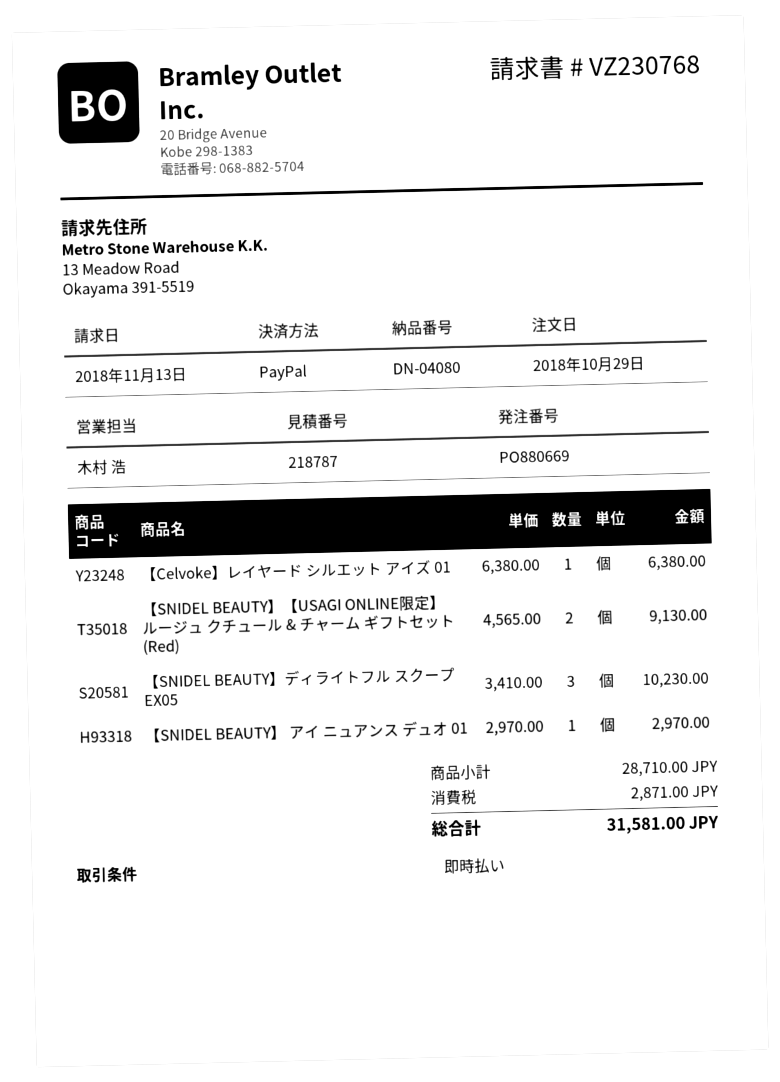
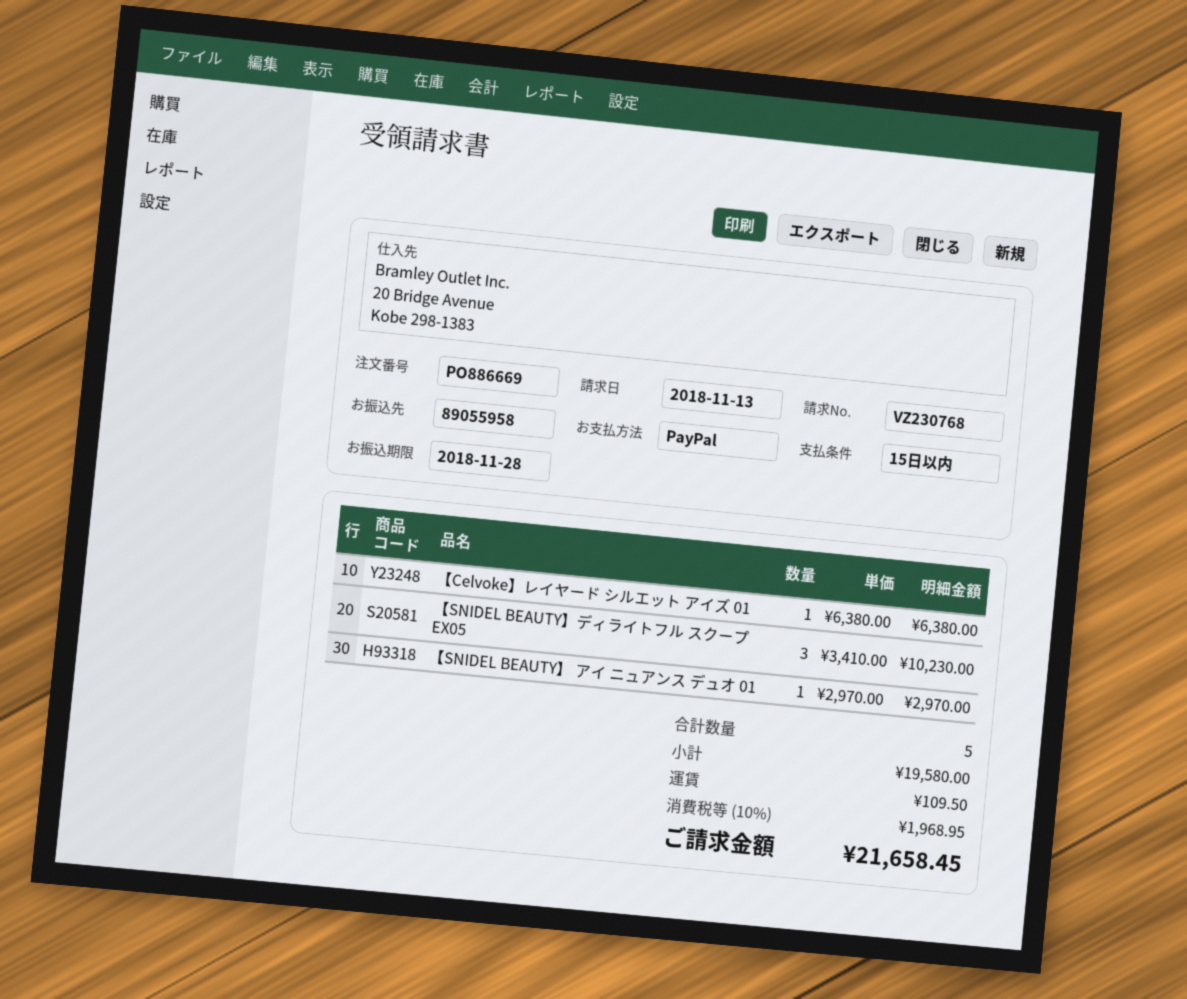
order number: PO880669 -> PO886669
payment terms: on receipt -> 15 days
【SNIDEL BEAUTY】【USAGI ONLINE限定】 ルージュ クチュール & チャーム ギフトセット (Red): 2 x 4565.00 = 9130.00 -> none
subtotal: 28710.00 -> 19580.00
shipping: none -> 109.50
tax: 2871.00 -> 1968.95
total: 31581.00 -> 21658.45

